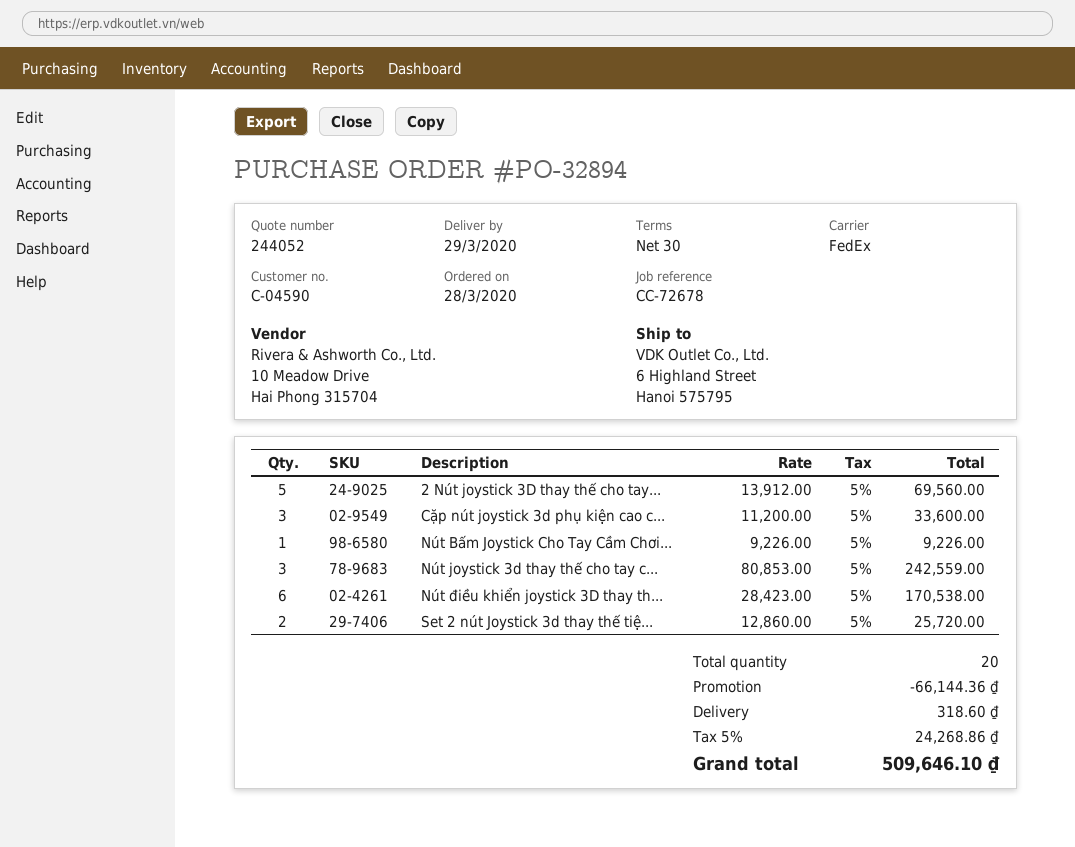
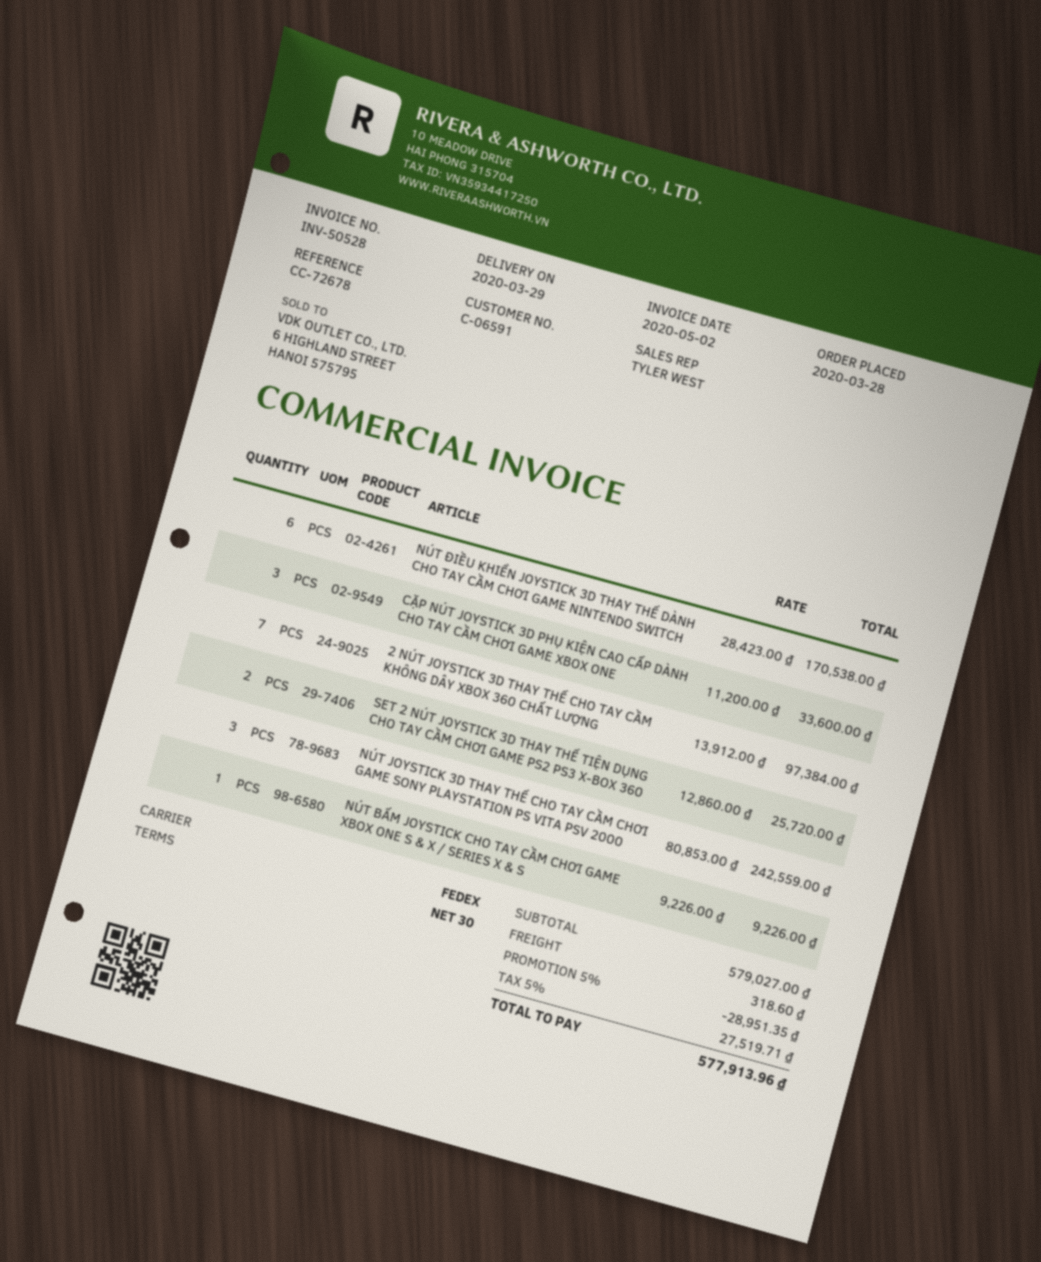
customer number: C-04590 -> C-06591
2 Nút joystick 3D thay thế cho tay...: 5 x 13912.00 = 69560.00 -> 7 x 13912.00 = 97384.00
discount: 66144.36 -> 28951.35
tax: 5% = 24268.86 -> 5% = 27519.71
total: 509646.10 -> 577913.96

